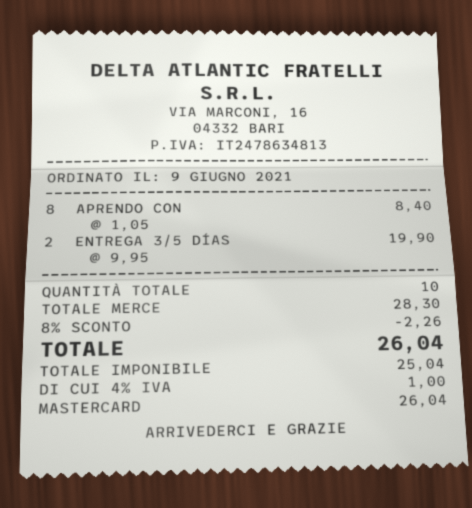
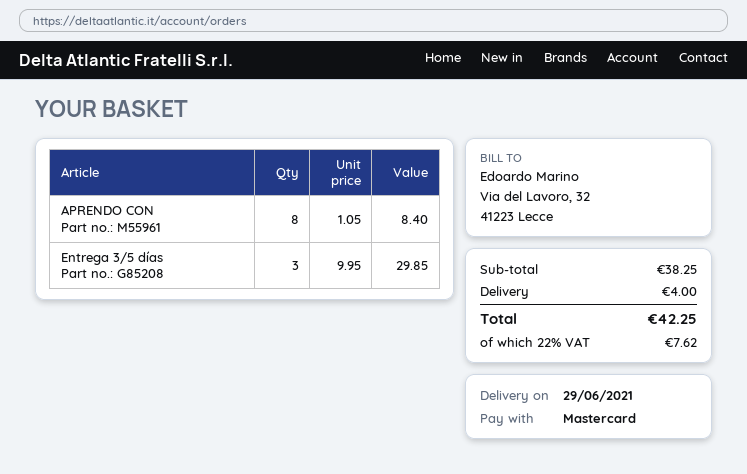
ENTREGA 3/5 DÍAS: 2 x 9.95 = 19.90 -> 3 x 9.95 = 29.85
subtotal: 28.30 -> 38.25
discount: 8% = 2.26 -> none
shipping: none -> 4.00
tax: 4% = 1.00 -> 22% = 7.62
total: 26.04 -> 42.25

